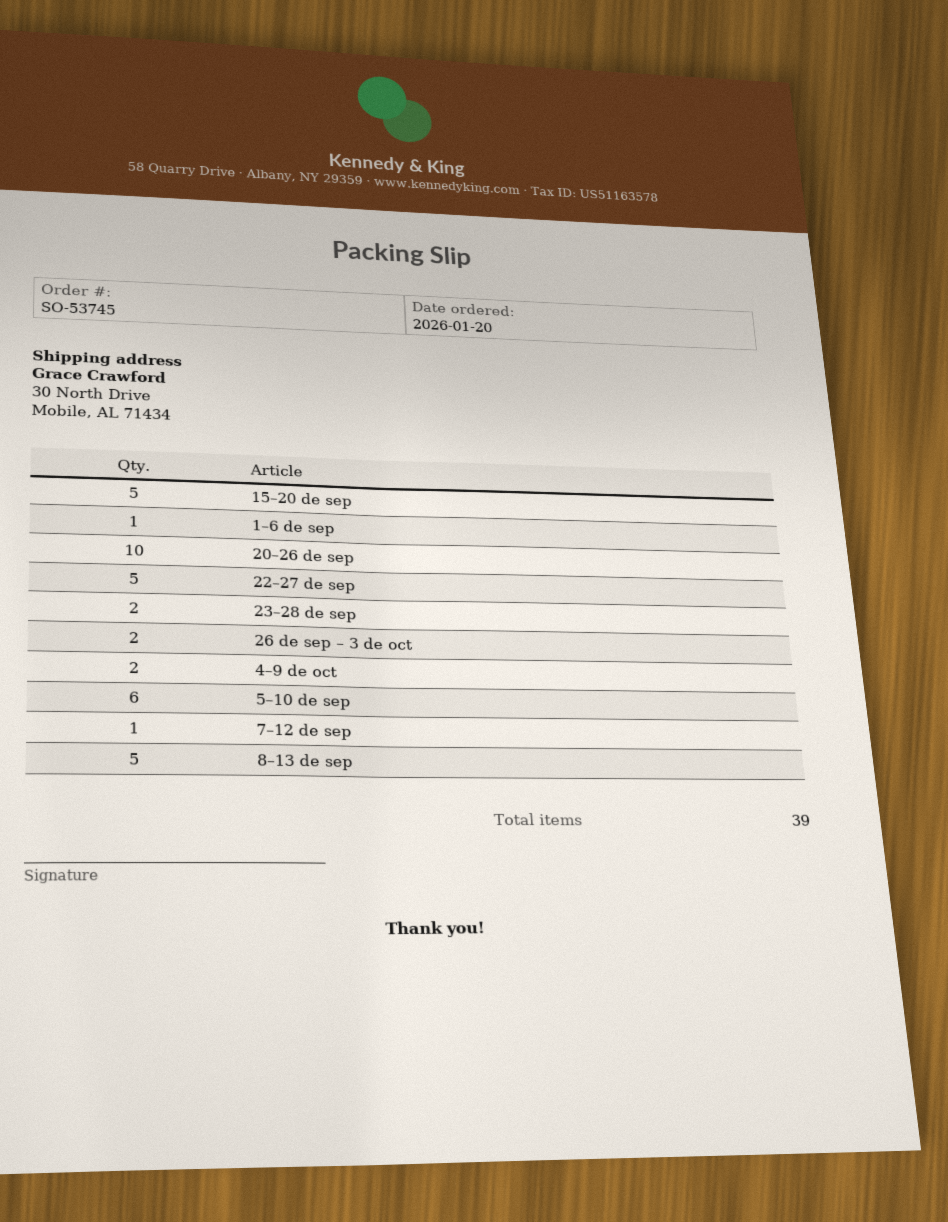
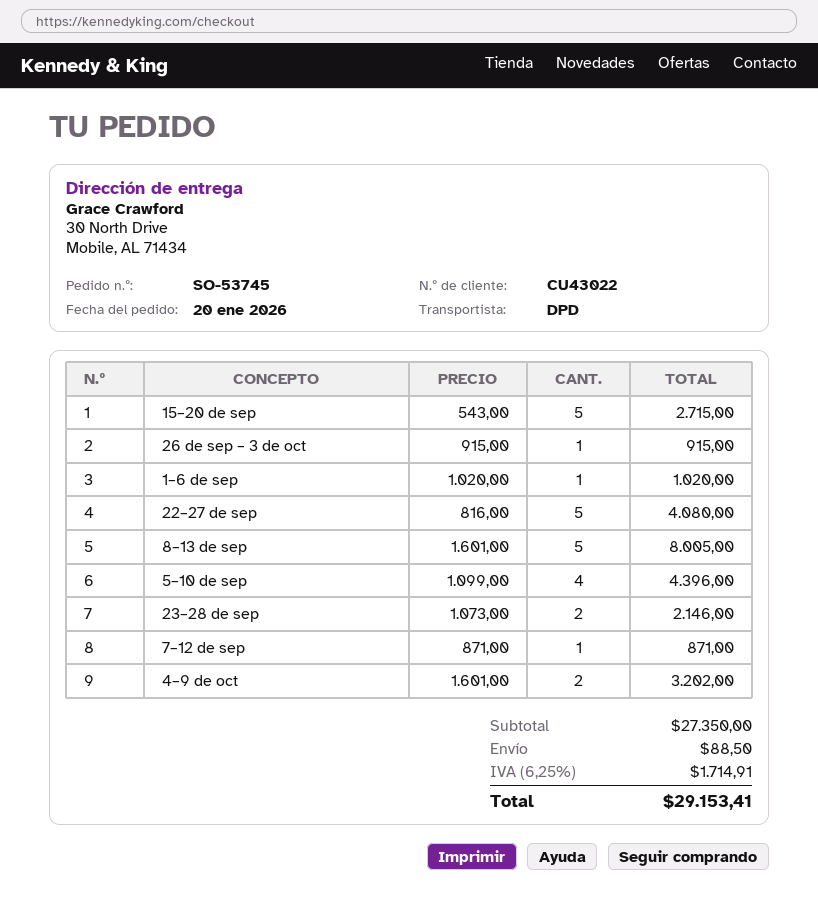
20–26 de sep: 10 -> none
26 de sep – 3 de oct: 2 -> 1
5–10 de sep: 6 -> 4

